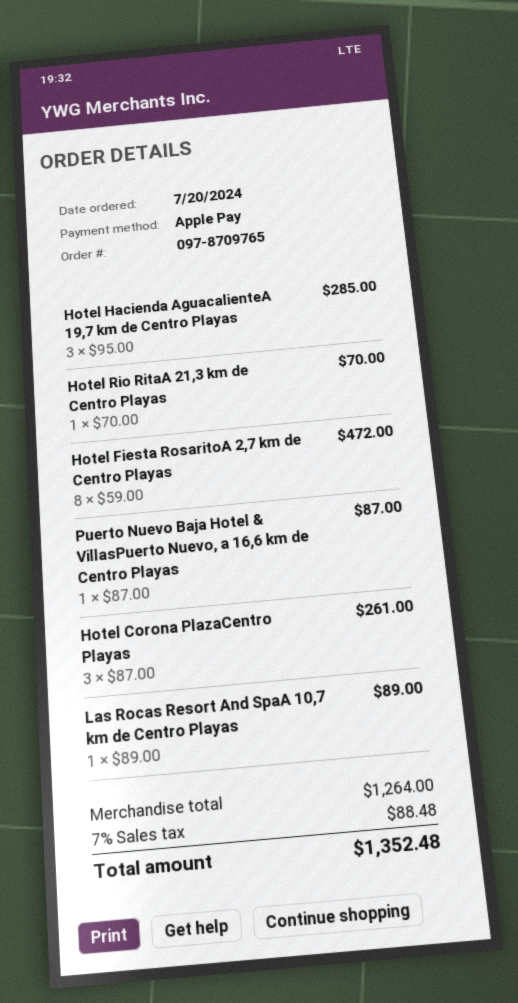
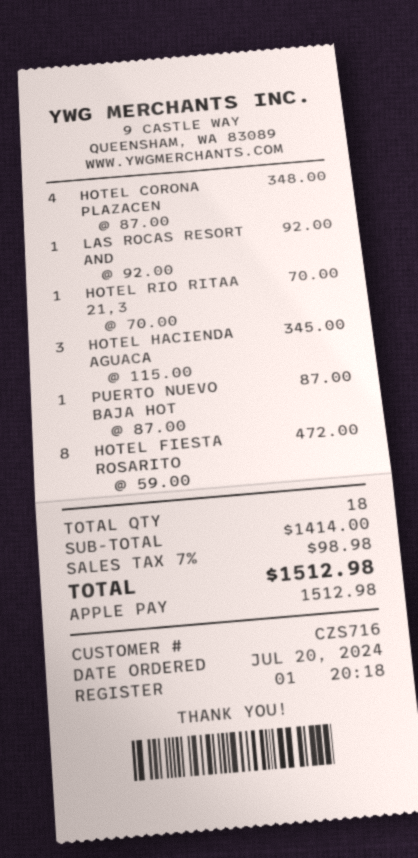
Hotel Hacienda AguacalienteA 19,7 km de Centro Playas: 3 x 95.00 = 285.00 -> 3 x 115.00 = 345.00
Hotel Corona PlazaCentro Playas: 3 x 87.00 = 261.00 -> 4 x 87.00 = 348.00
Las Rocas Resort And SpaA 10,7 km de Centro Playas: 1 x 89.00 = 89.00 -> 1 x 92.00 = 92.00
subtotal: 1264.00 -> 1414.00
tax: 7% = 88.48 -> 7% = 98.98
total: 1352.48 -> 1512.98

